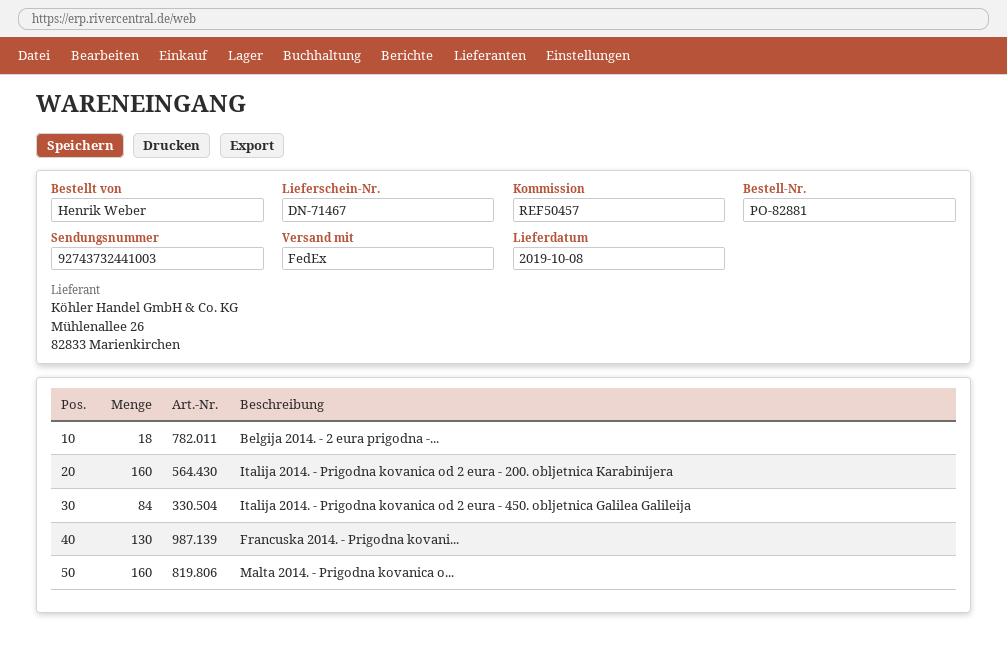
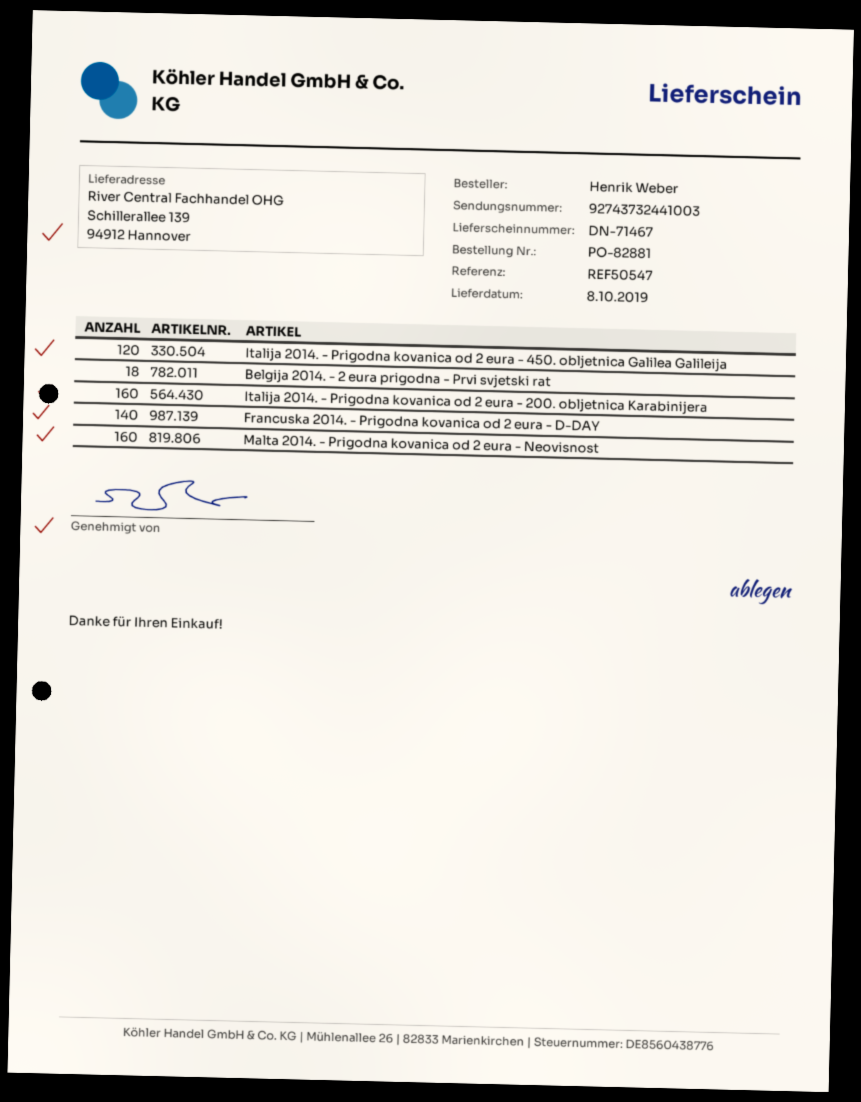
reference: REF50457 -> REF50547
Italija 2014. - Prigodna kovanica od 2 eura - 450. obljetnica Galilea Galileija: 84 -> 120
Francuska 2014. - Prigodna kovani...: 130 -> 140

